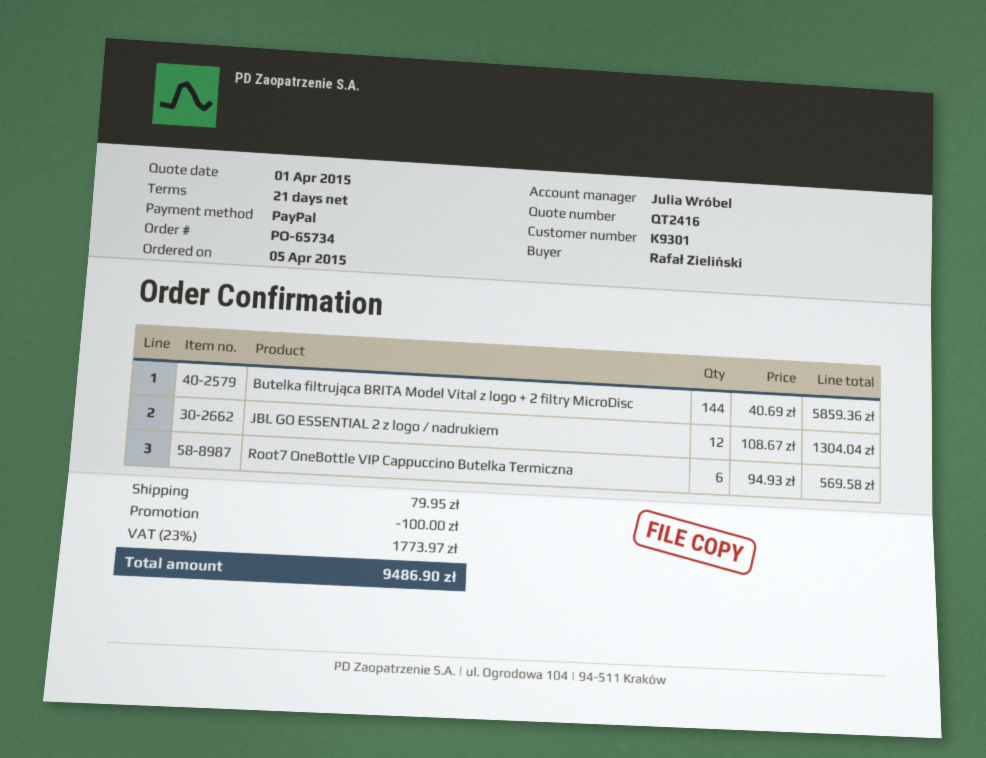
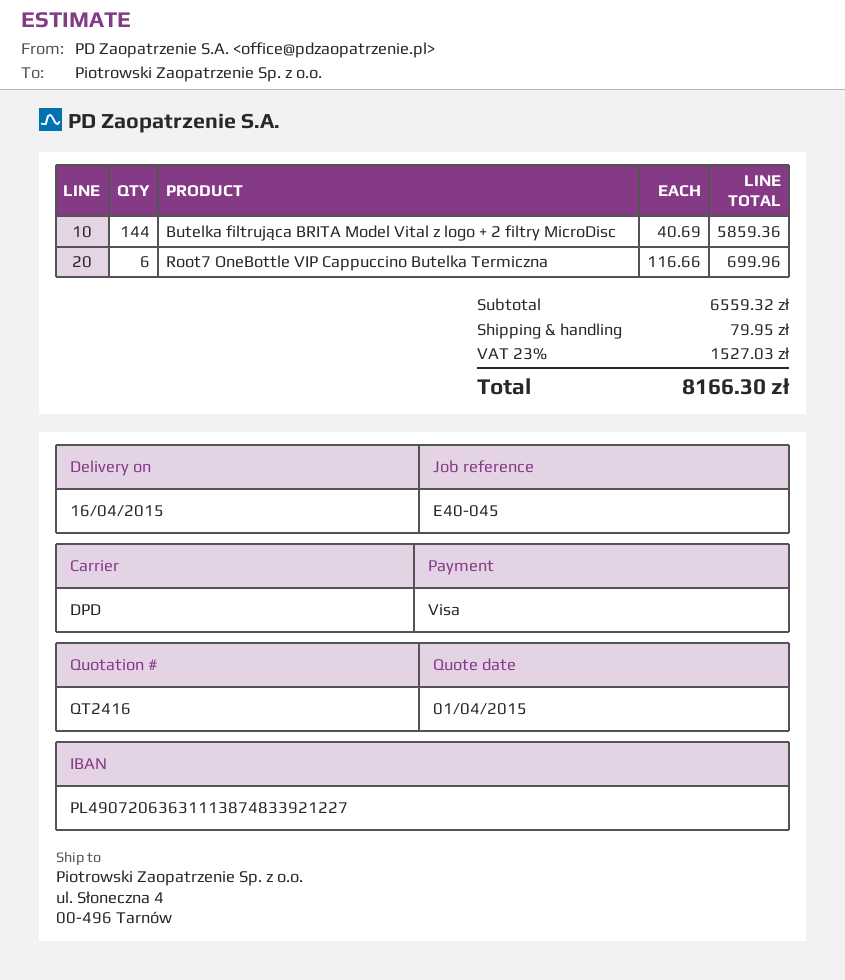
payment method: PayPal -> Visa
JBL GO ESSENTIAL 2 z logo / nadrukiem: 12 x 108.67 = 1304.04 -> none
Root7 OneBottle VIP Cappuccino Butelka Termiczna: 6 x 94.93 = 569.58 -> 6 x 116.66 = 699.96
discount: 100.00 -> none
tax: 23% = 1773.97 -> 23% = 1527.03
total: 9486.90 -> 8166.30

